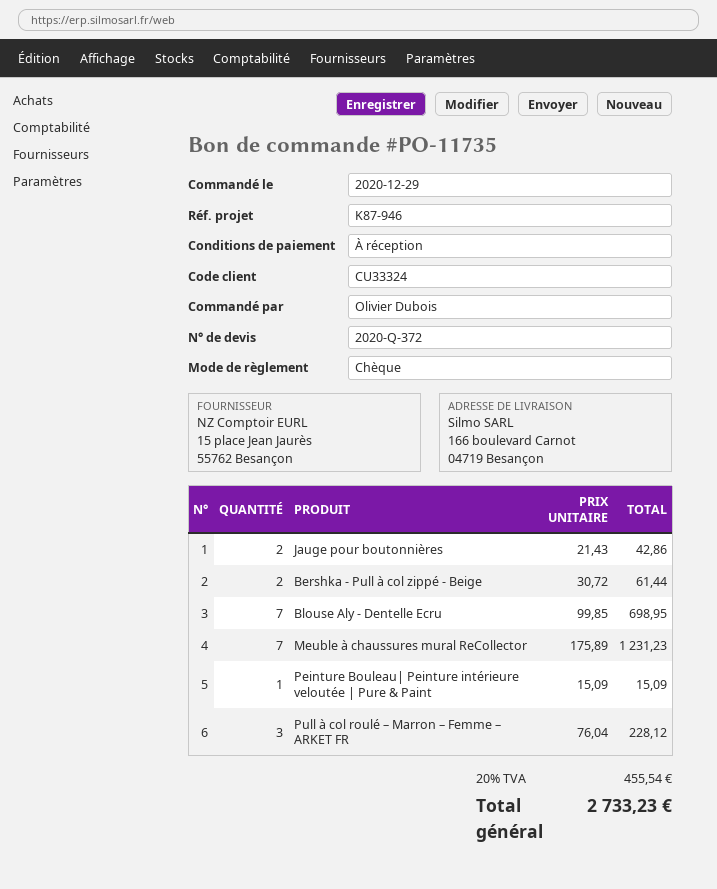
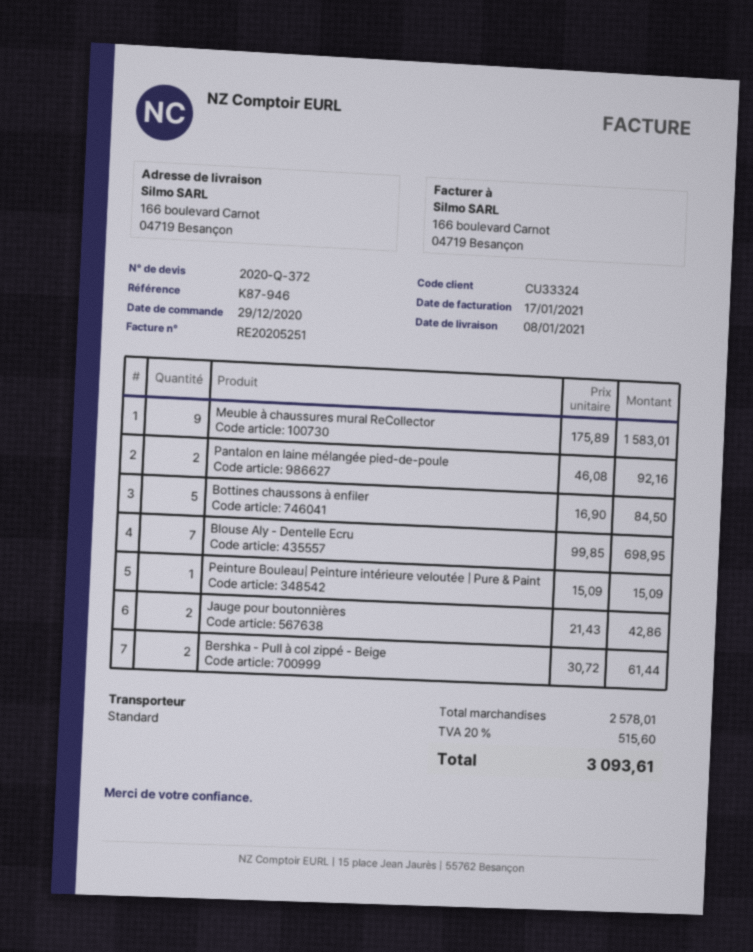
Meuble à chaussures mural ReCollector: 7 x 175.89 = 1231.23 -> 9 x 175.89 = 1583.01
Pull à col roulé – Marron – Femme – ARKET FR: 3 x 76.04 = 228.12 -> none
Pantalon en laine mélangée pied-de-poule: none -> 2 x 46.08 = 92.16
Bottines chaussons à enfiler: none -> 5 x 16.90 = 84.50
tax: 20% = 455.54 -> 20% = 515.60
total: 2733.23 -> 3093.61

